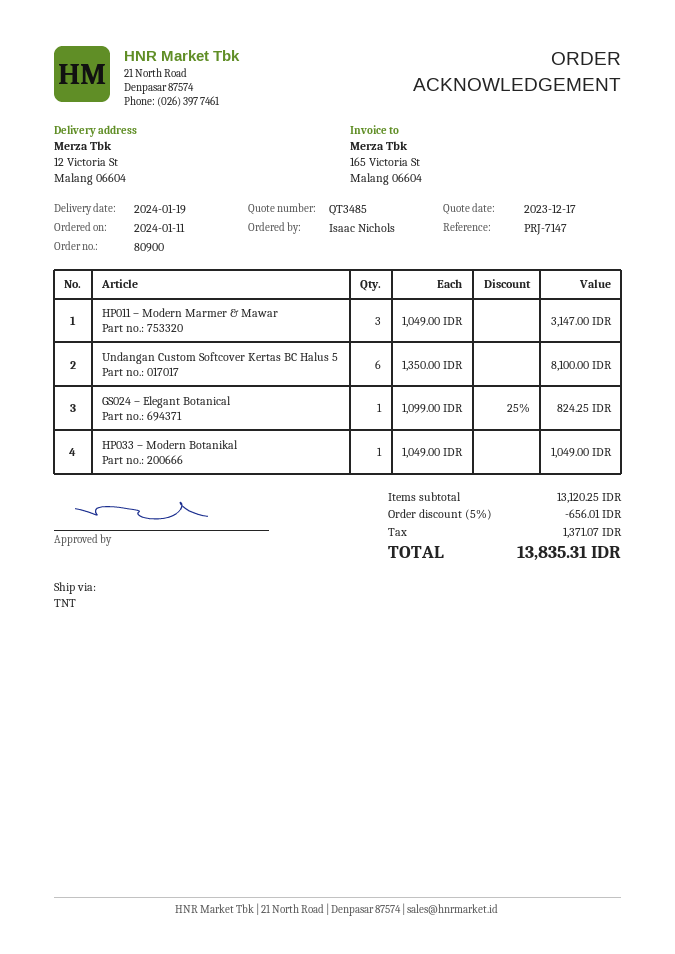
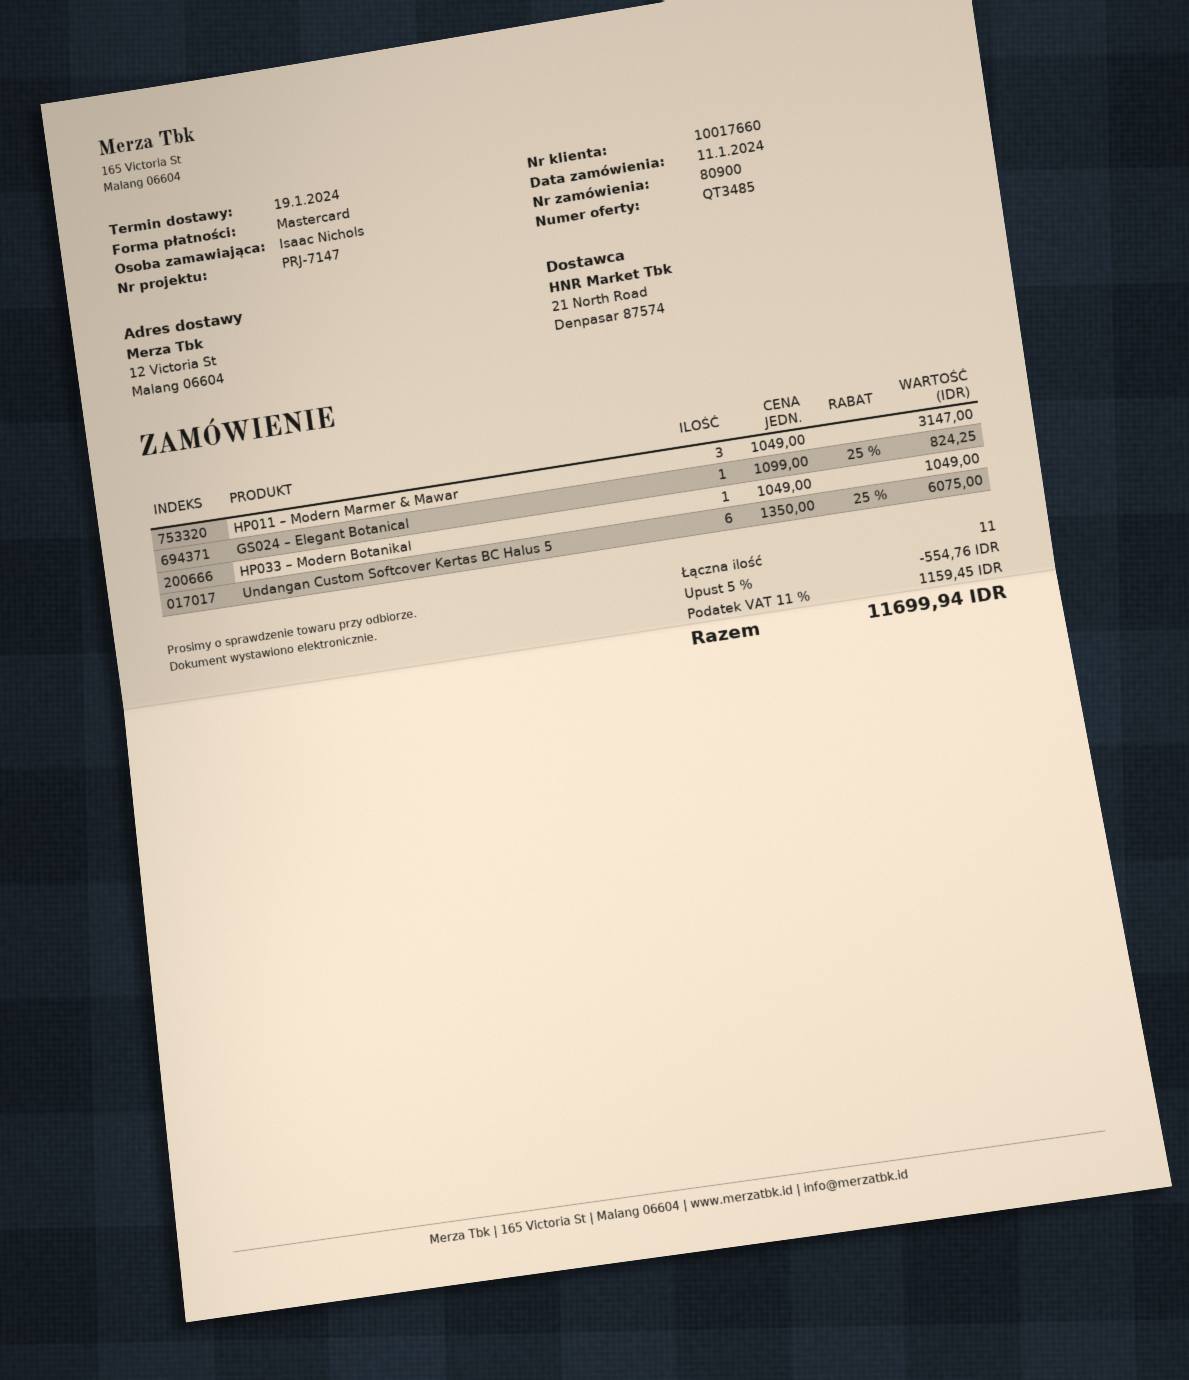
Undangan Custom Softcover Kertas BC Halus 5: 6 x 1350.00 = 8100.00 -> 6 x 1350.00 - 25% = 6075.00
discount: 5% = 656.01 -> 5% = 554.76
tax: 1371.07 -> 1159.45
total: 13835.31 -> 11699.94

